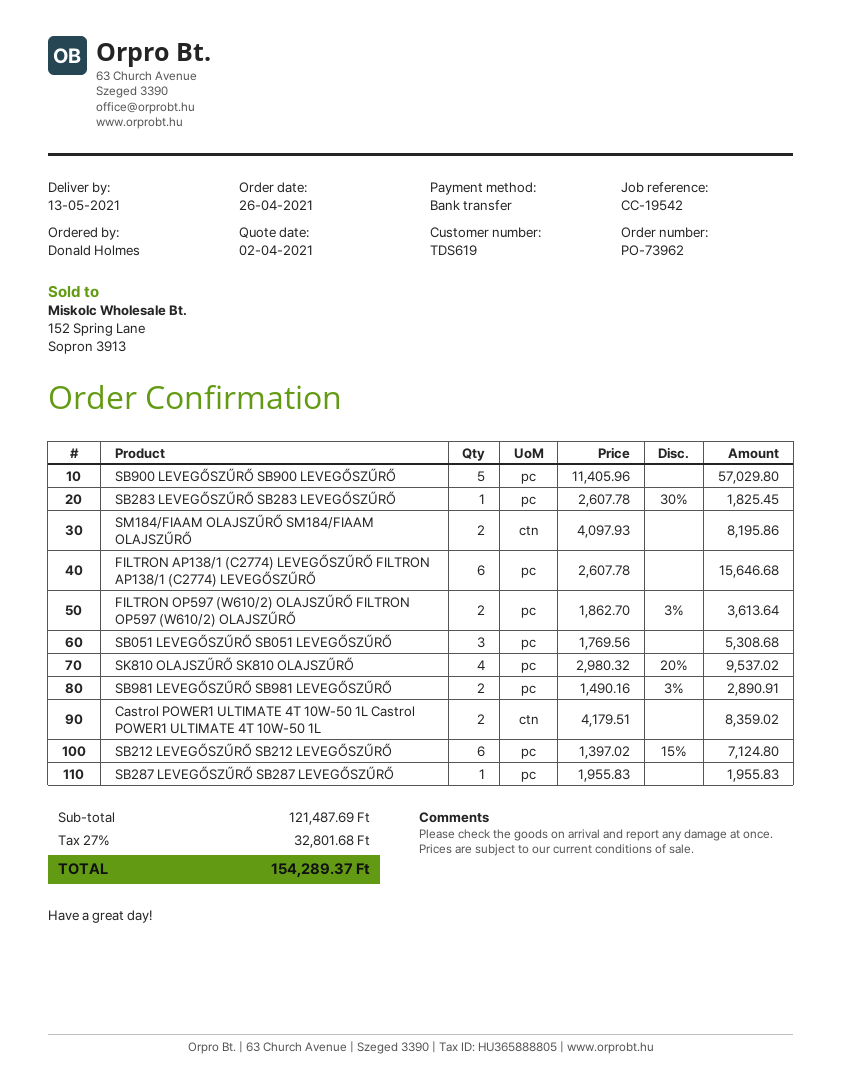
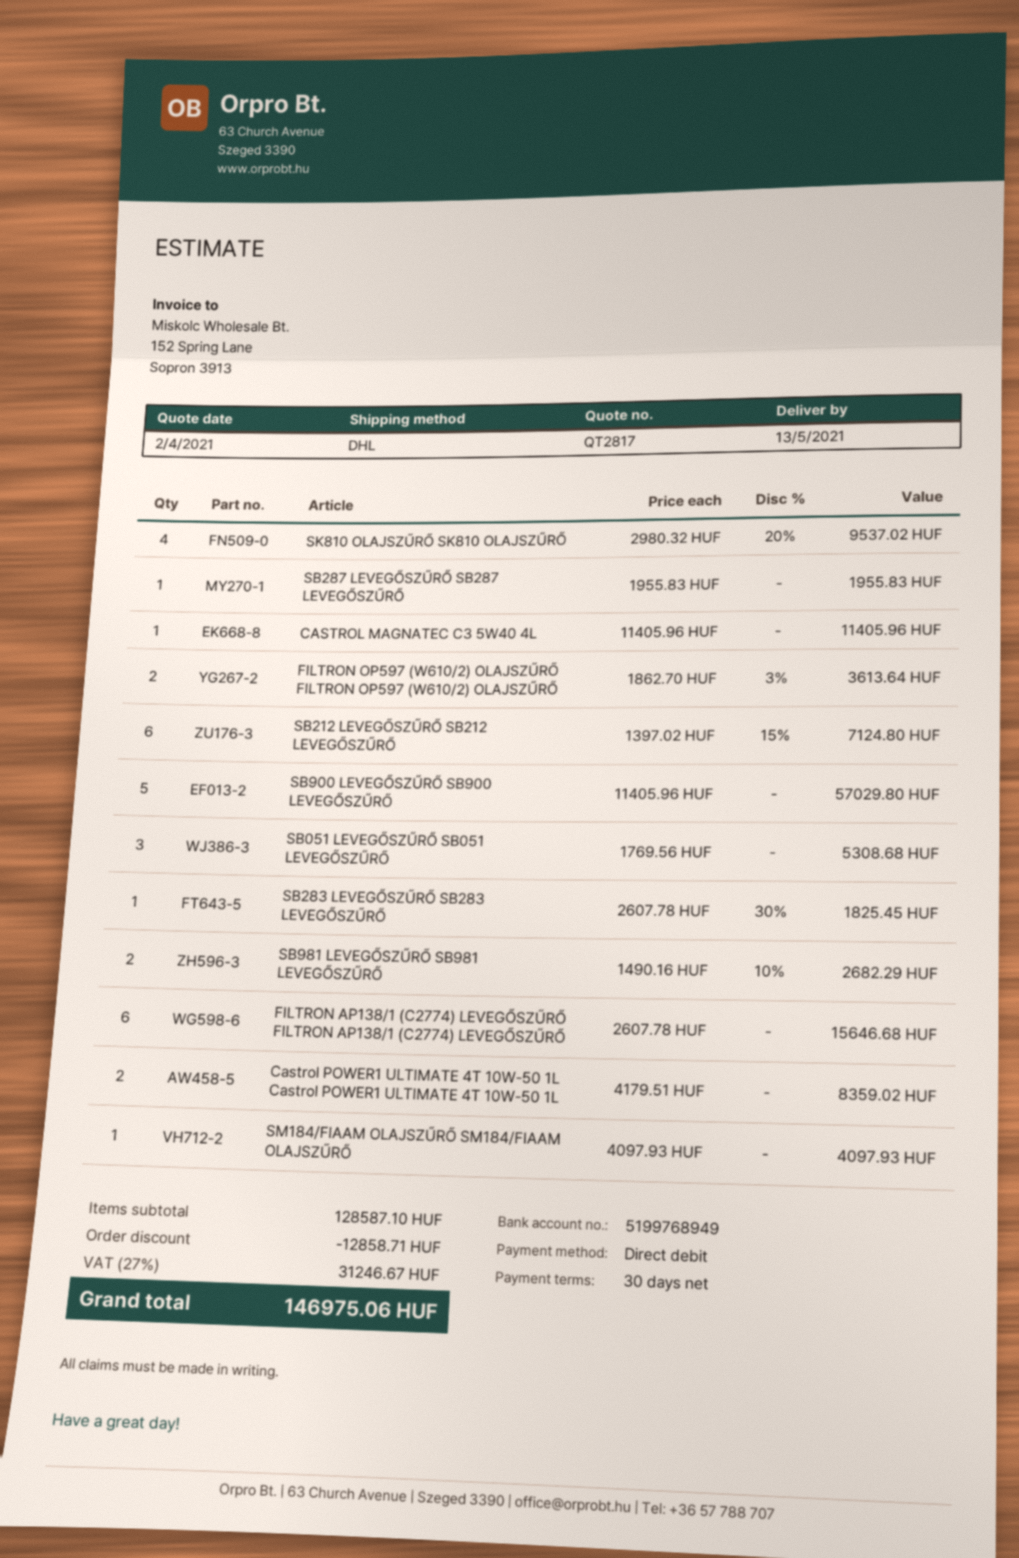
payment method: bank transfer -> direct debit
SM184/FIAAM OLAJSZŰRŐ SM184/FIAAM OLAJSZŰRŐ: 2 x 4097.93 = 8195.86 -> 1 x 4097.93 = 4097.93
SB981 LEVEGŐSZŰRŐ SB981 LEVEGŐSZŰRŐ: 2 x 1490.16 - 3% = 2890.91 -> 2 x 1490.16 - 10% = 2682.29
CASTROL MAGNATEC C3 5W40 4L: none -> 1 x 11405.96 = 11405.96
subtotal: 121487.69 -> 128587.10
discount: none -> 12858.71
tax: 27% = 32801.68 -> 27% = 31246.67
total: 154289.37 -> 146975.06

